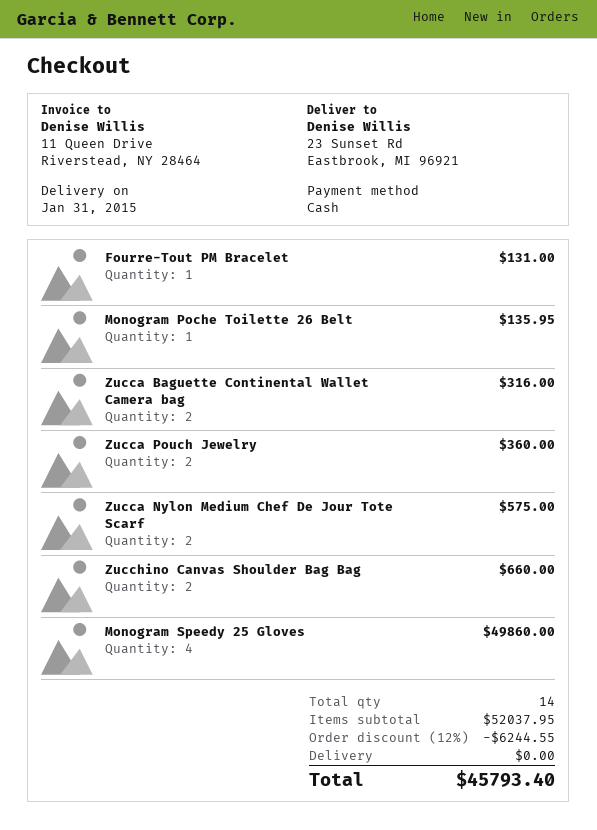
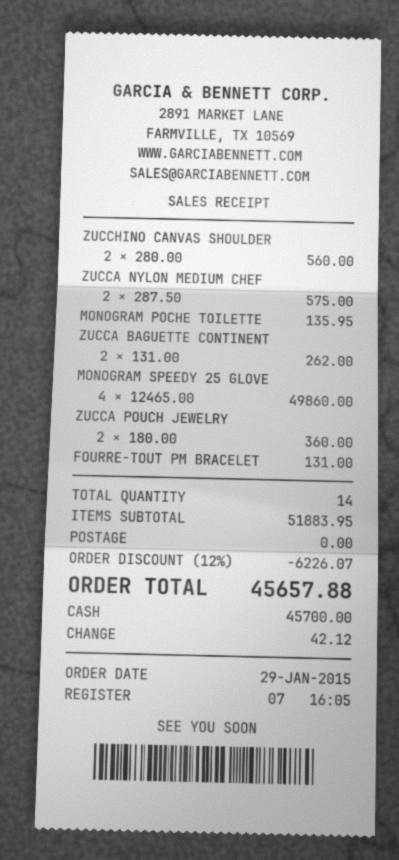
Zucca Baguette Continental Wallet Camera bag: 2 for 316.00 -> 2 for 262.00
Zucchino Canvas Shoulder Bag Bag: 2 for 660.00 -> 2 for 560.00
subtotal: 52037.95 -> 51883.95
discount: 12% = 6244.55 -> 12% = 6226.07
total: 45793.40 -> 45657.88

